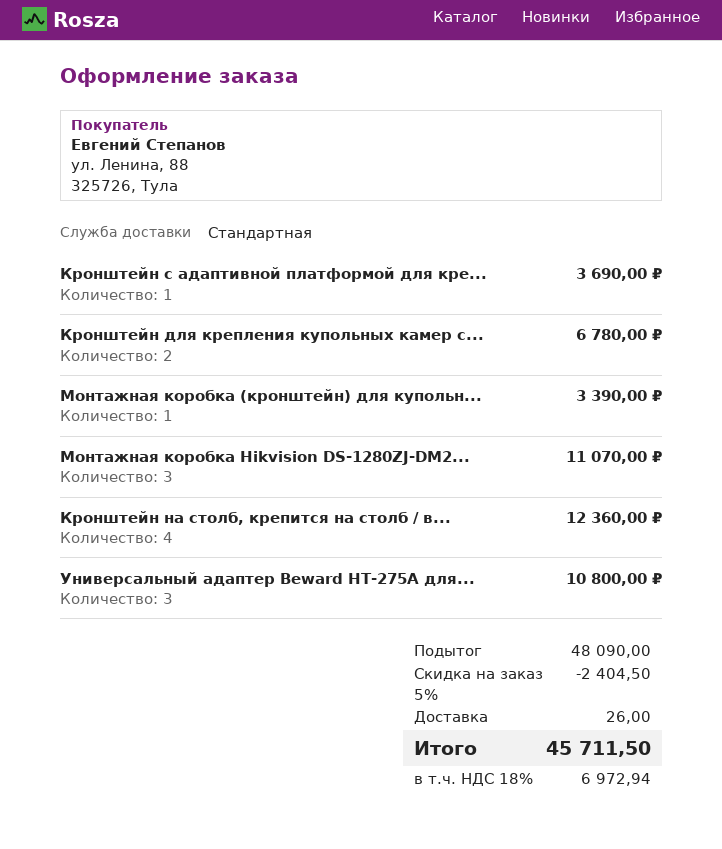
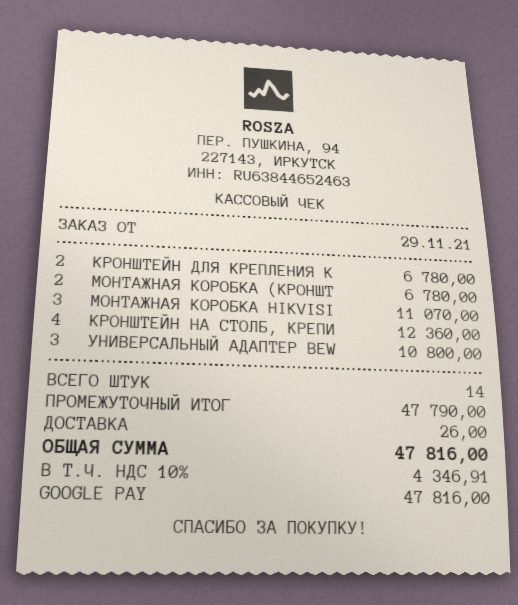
Кронштейн с адаптивной платформой для кре...: 1 for 3690.00 -> none
Монтажная коробка (кронштейн) для купольн...: 1 for 3390.00 -> 2 for 6780.00
subtotal: 48090.00 -> 47790.00
discount: 5% = 2404.50 -> none
tax: 18% = 6972.94 -> 10% = 4346.91
total: 45711.50 -> 47816.00

